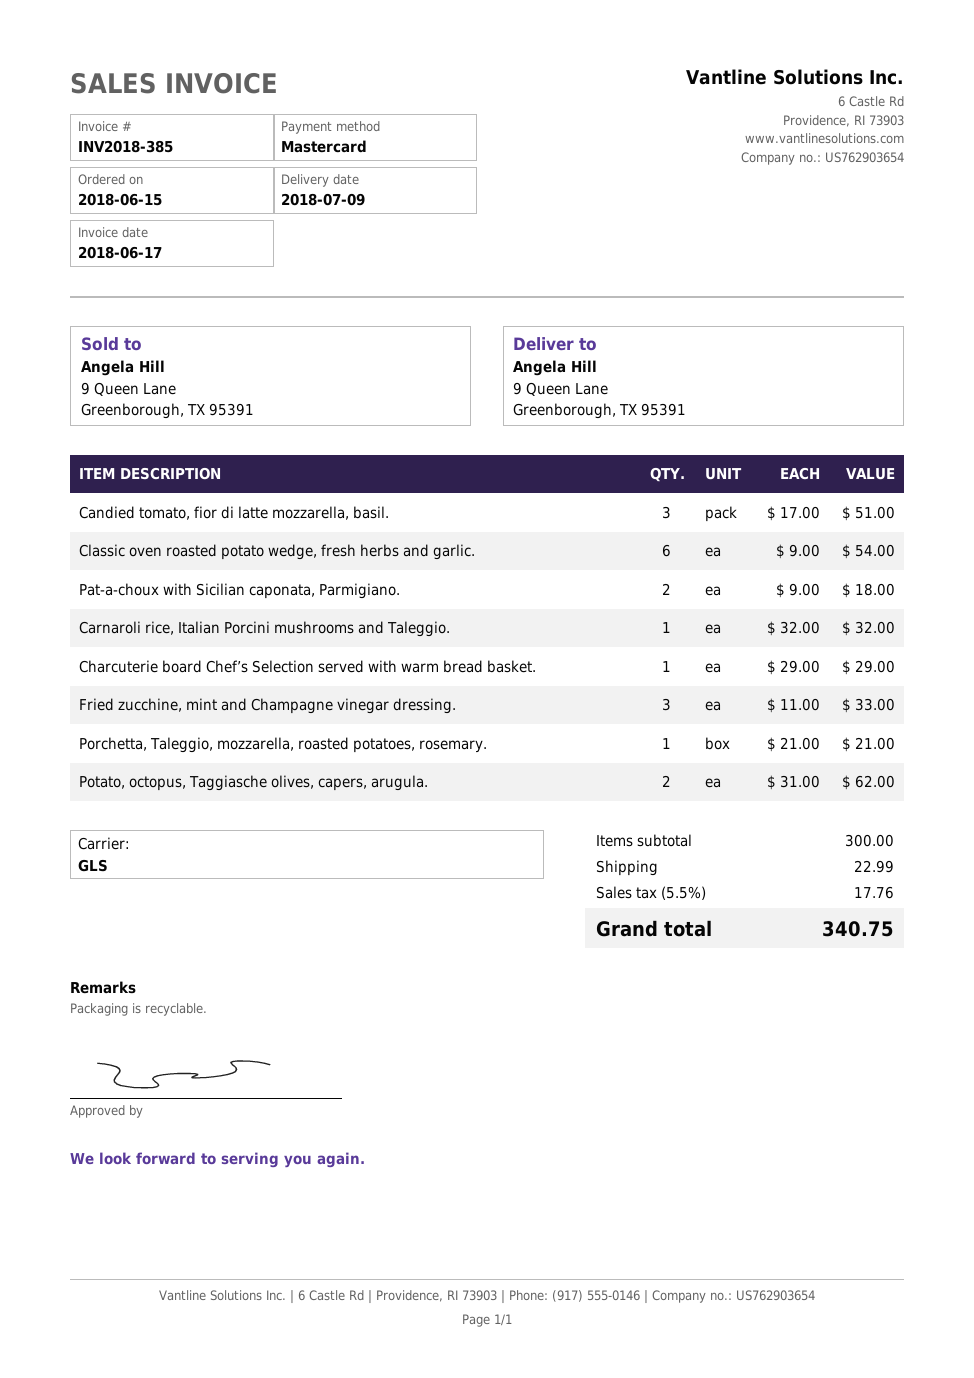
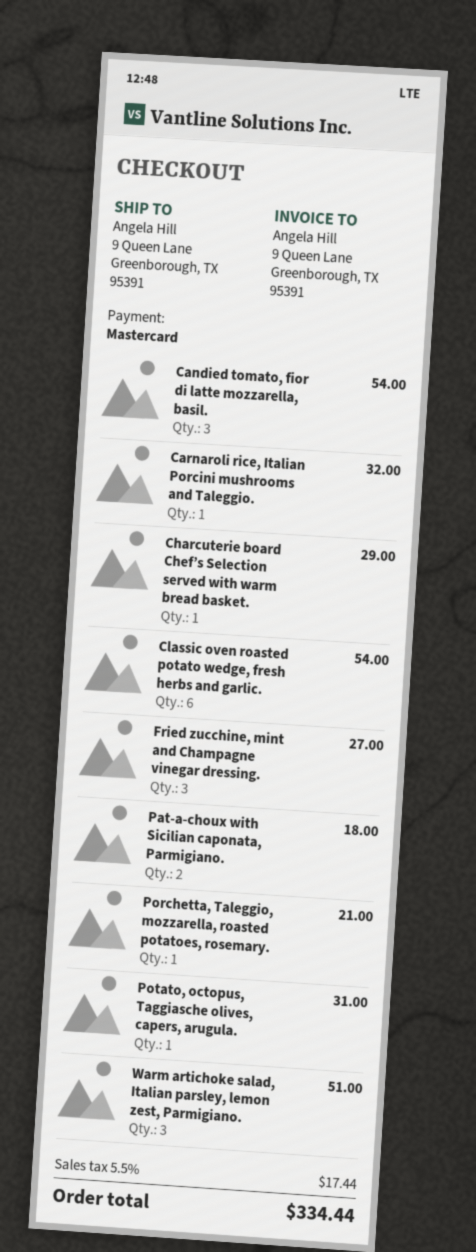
Candied tomato, fior di latte mozzarella, basil.: 3 for 51.00 -> 3 for 54.00
Fried zucchine, mint and Champagne vinegar dressing.: 3 for 33.00 -> 3 for 27.00
Potato, octopus, Taggiasche olives, capers, arugula.: 2 for 62.00 -> 1 for 31.00
Warm artichoke salad, Italian parsley, lemon zest, Parmigiano.: none -> 3 for 51.00
shipping: 22.99 -> none
tax: 5.5% = 17.76 -> 5.5% = 17.44
total: 340.75 -> 334.44

